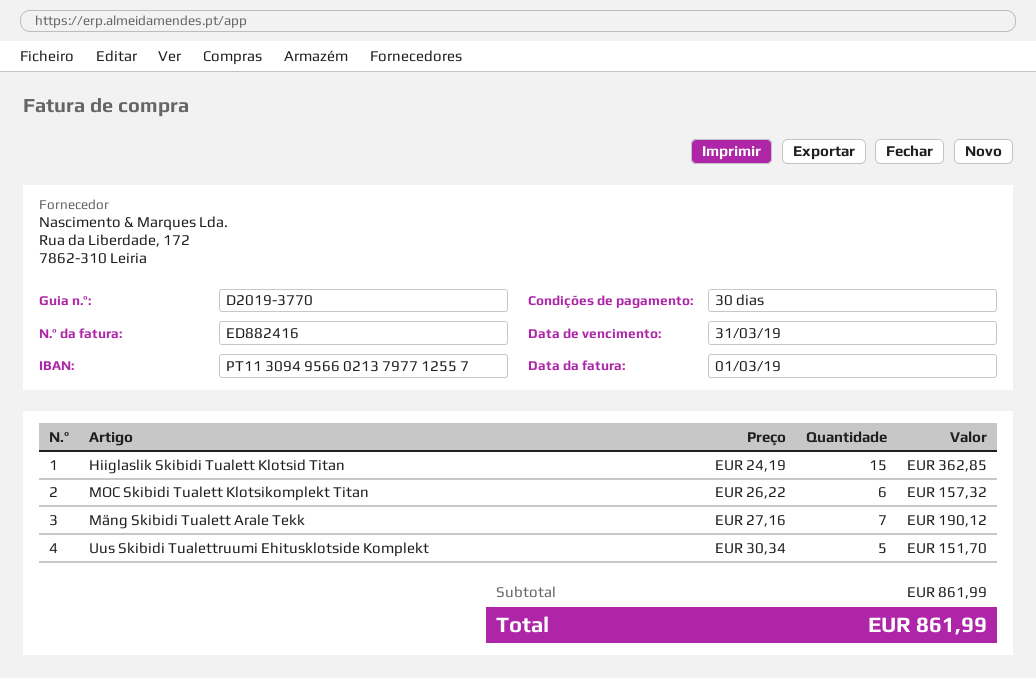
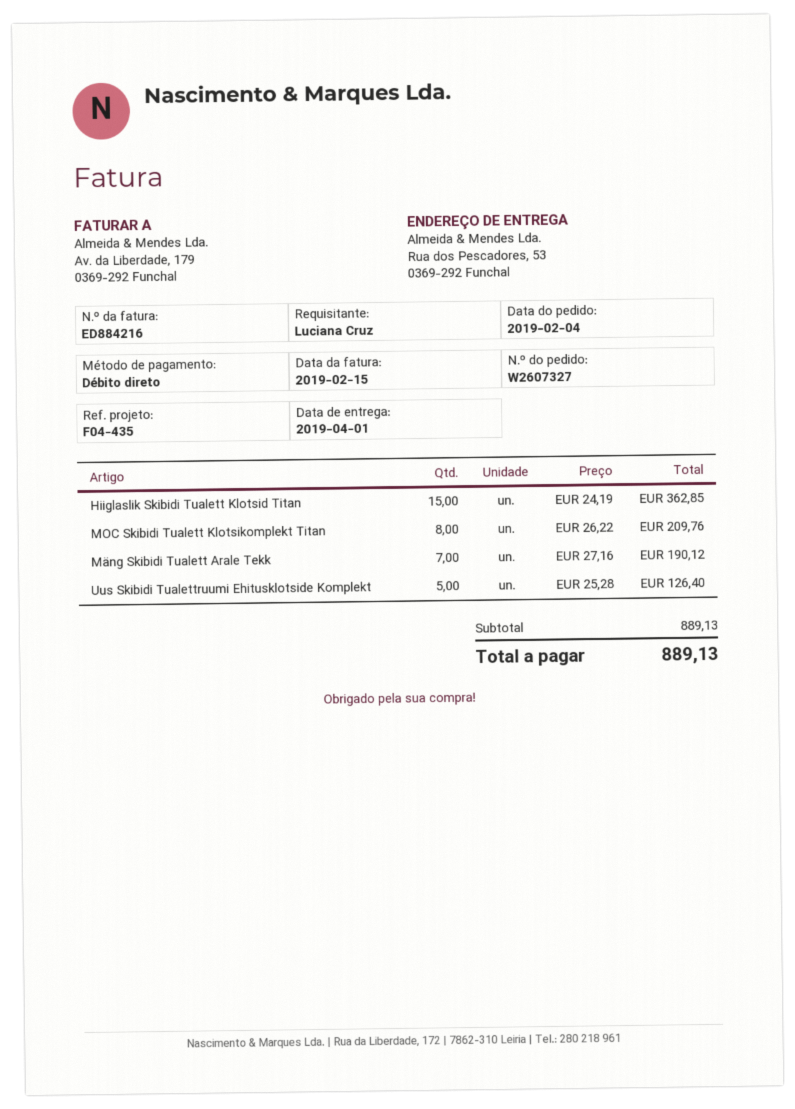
invoice number: ED882416 -> ED884216
invoice date: 2019-03-01 -> 2019-02-15
MOC Skibidi Tualett Klotsikomplekt Titan: 6 x 26.22 = 157.32 -> 8 x 26.22 = 209.76
Uus Skibidi Tualettruumi Ehitusklotside Komplekt: 5 x 30.34 = 151.70 -> 5 x 25.28 = 126.40
subtotal: 861.99 -> 889.13
total: 861.99 -> 889.13

